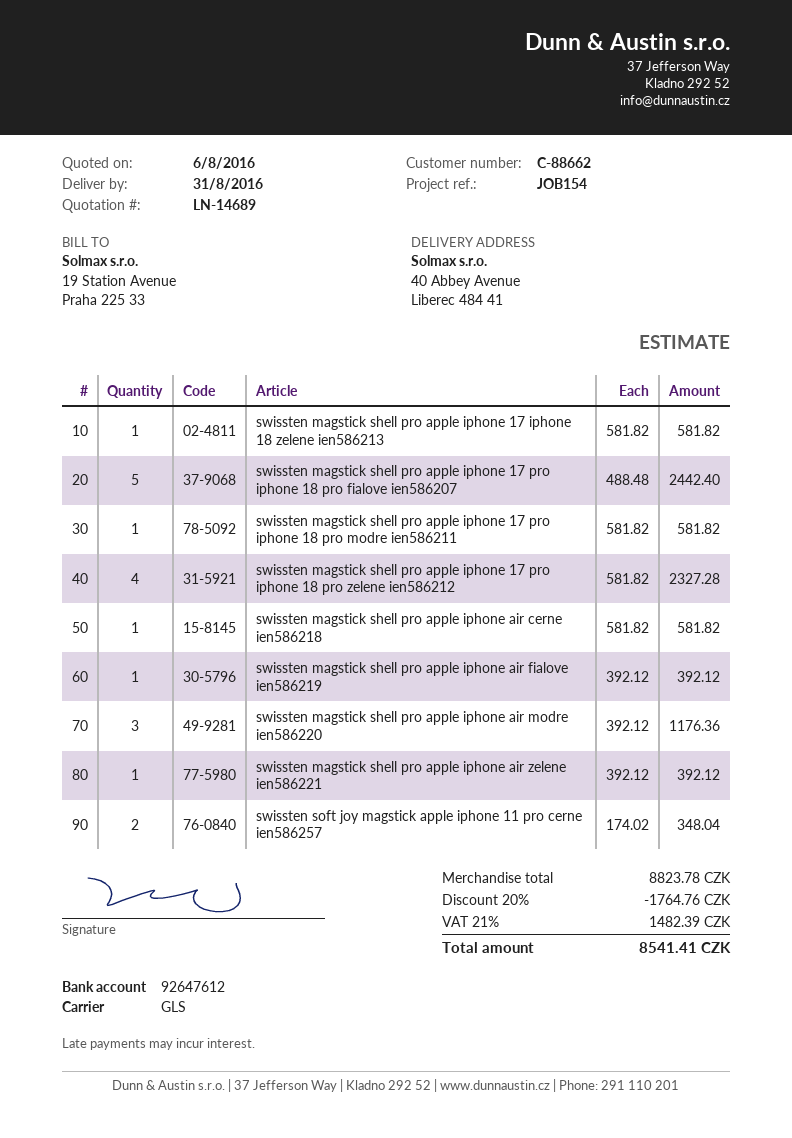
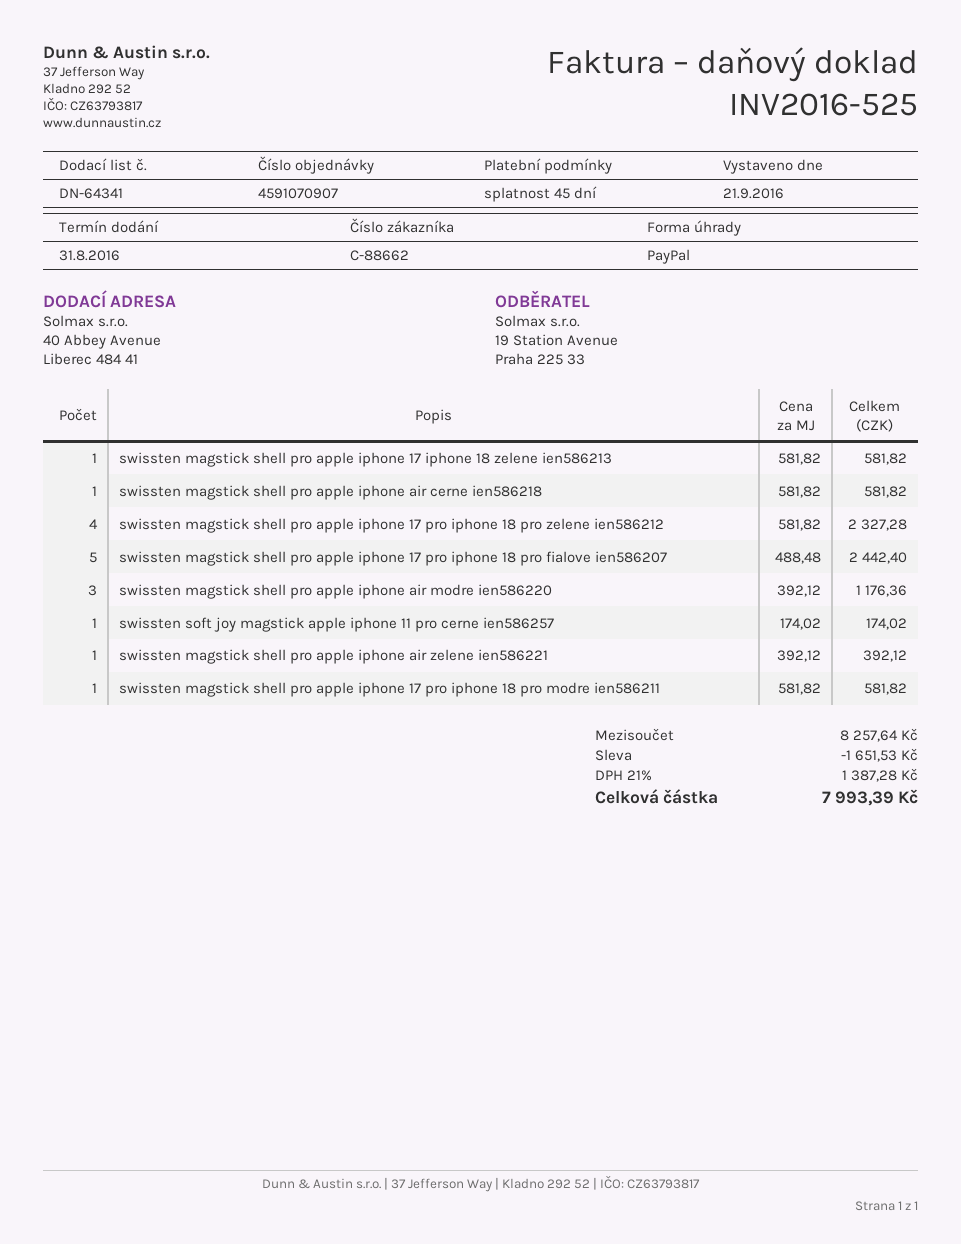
swissten magstick shell pro apple iphone air fialove ien586219: 1 x 392.12 = 392.12 -> none
swissten soft joy magstick apple iphone 11 pro cerne ien586257: 2 x 174.02 = 348.04 -> 1 x 174.02 = 174.02
subtotal: 8823.78 -> 8257.64
discount: 1764.76 -> 1651.53
tax: 21% = 1482.39 -> 21% = 1387.28
total: 8541.41 -> 7993.39

